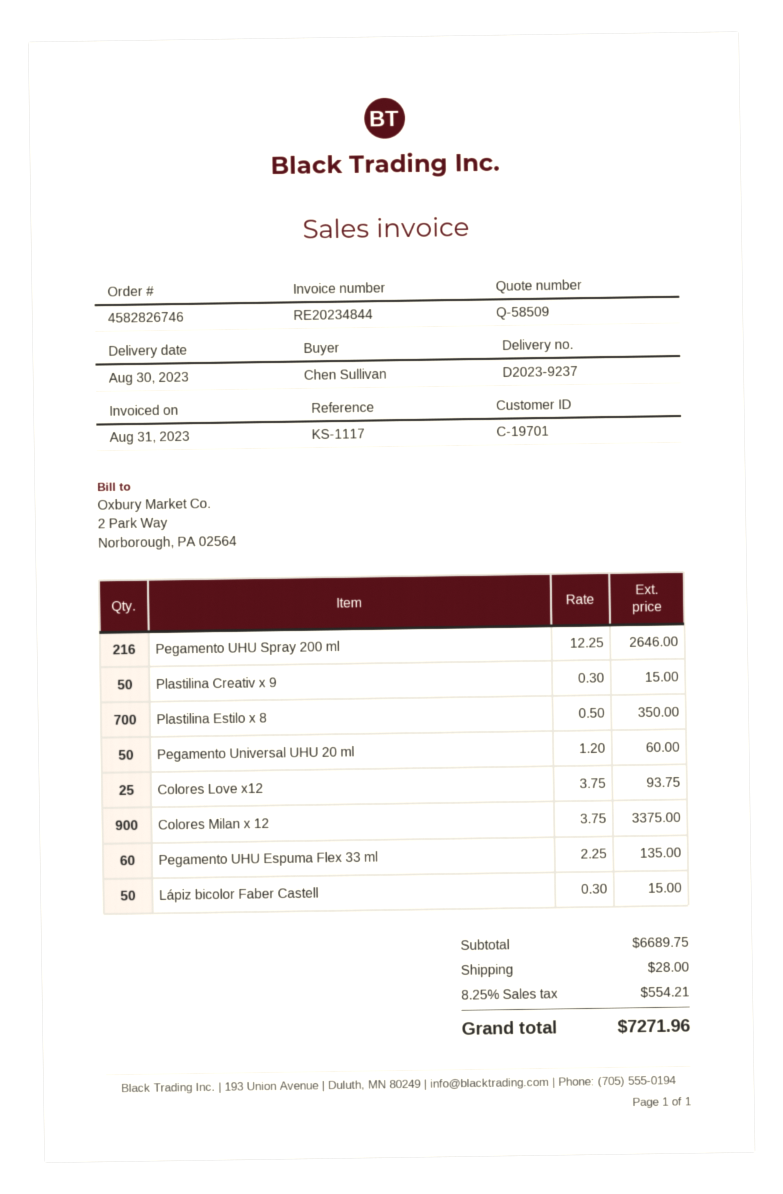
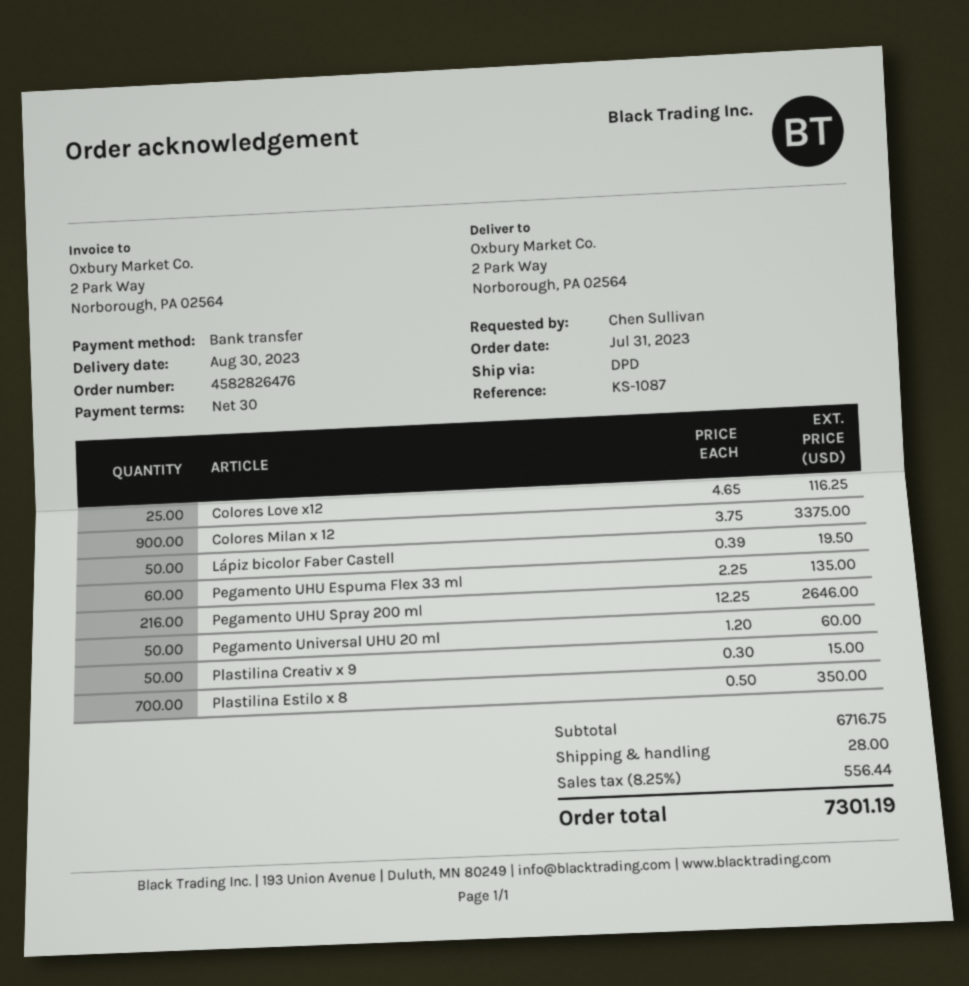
order number: 4582826746 -> 4582826476
reference: KS-1117 -> KS-1087
Colores Love x12: 25 x 3.75 = 93.75 -> 25 x 4.65 = 116.25
Lápiz bicolor Faber Castell: 50 x 0.30 = 15.00 -> 50 x 0.39 = 19.50
subtotal: 6689.75 -> 6716.75
tax: 8.25% = 554.21 -> 8.25% = 556.44
total: 7271.96 -> 7301.19

